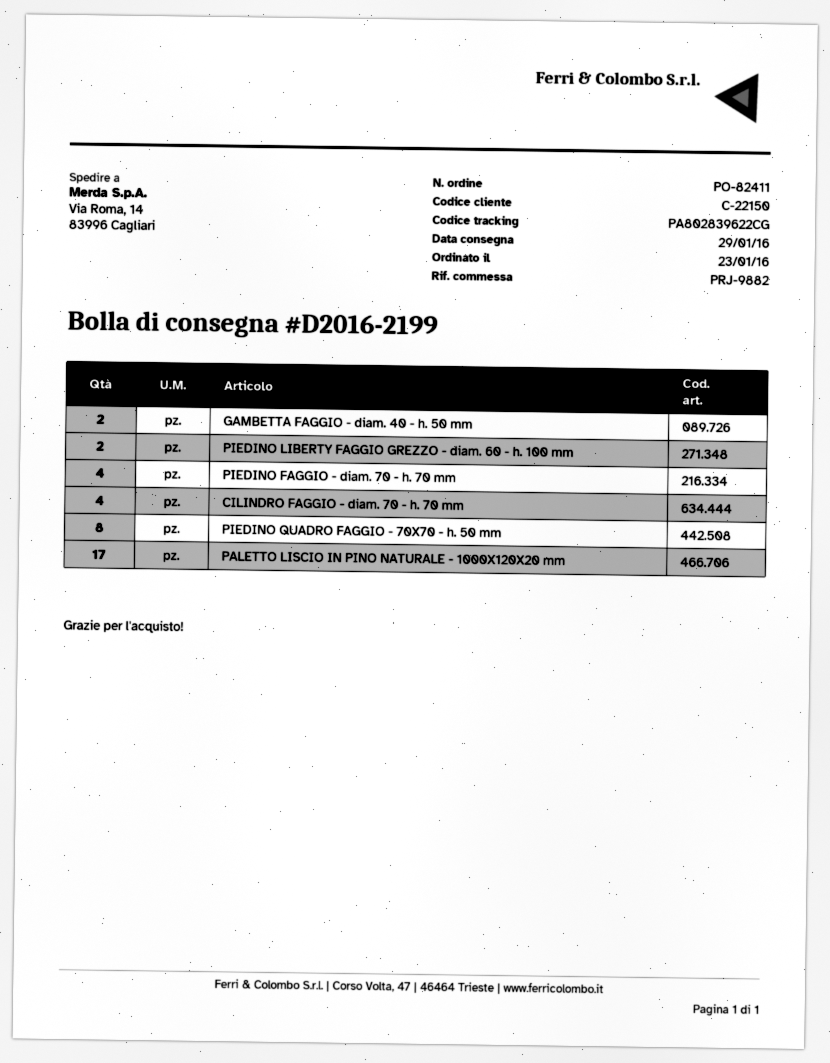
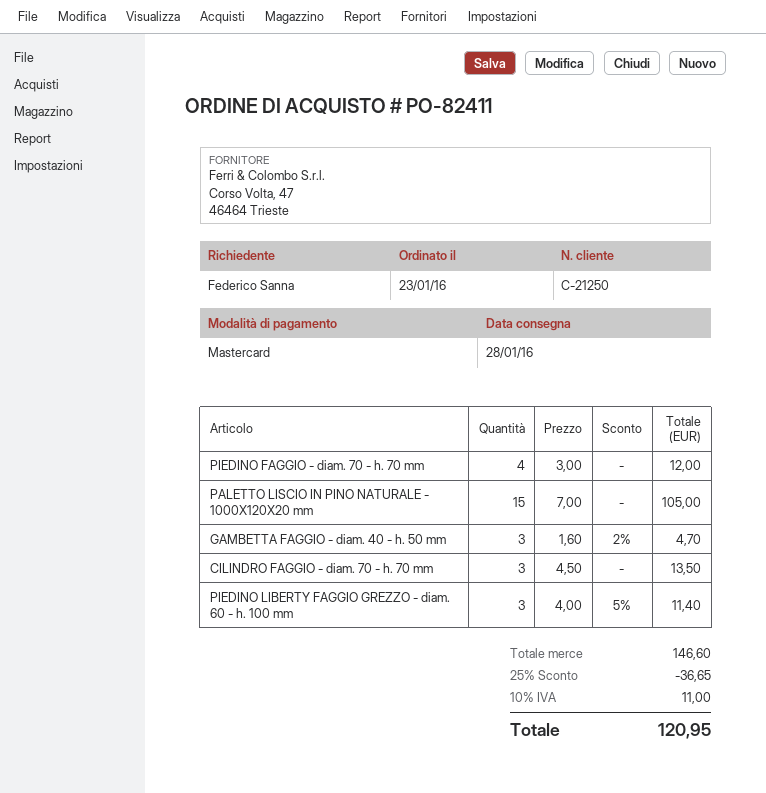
delivery date: 2016-01-29 -> 2016-01-28
customer number: C-22150 -> C-21250
GAMBETTA FAGGIO - diam. 40 - h. 50 mm: 2 -> 3
PIEDINO LIBERTY FAGGIO GREZZO - diam. 60 - h. 100 mm: 2 -> 3
CILINDRO FAGGIO - diam. 70 - h. 70 mm: 4 -> 3
PIEDINO QUADRO FAGGIO - 70X70 - h. 50 mm: 8 -> none
PALETTO LISCIO IN PINO NATURALE - 1000X120X20 mm: 17 -> 15

